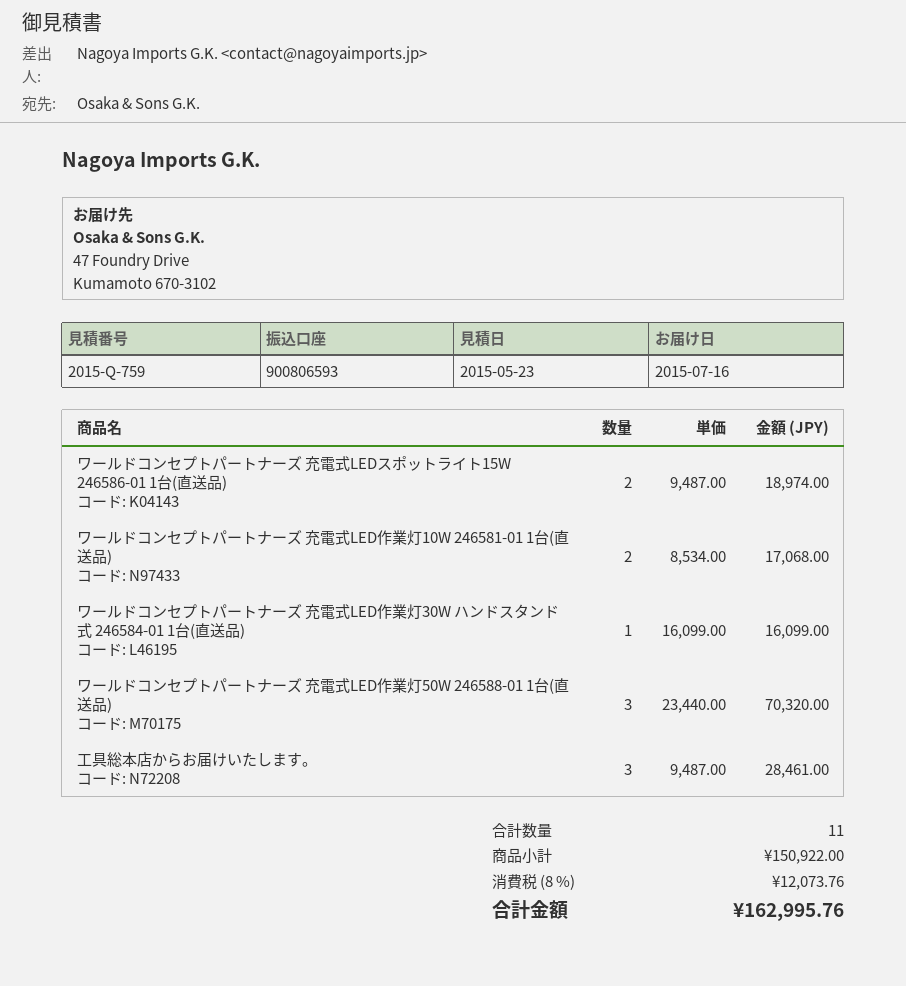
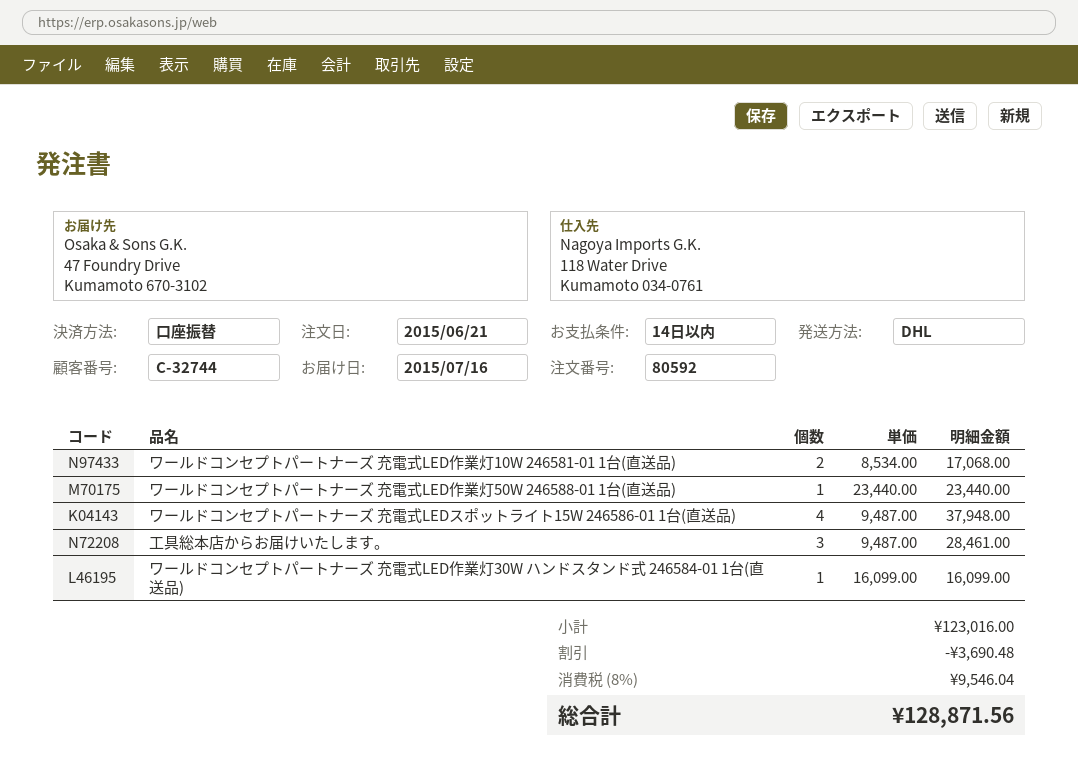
ワールドコンセプトパートナーズ 充電式LEDスポットライト15W 246586-01 1台(直送品): 2 x 9487.00 = 18974.00 -> 4 x 9487.00 = 37948.00
ワールドコンセプトパートナーズ 充電式LED作業灯50W 246588-01 1台(直送品): 3 x 23440.00 = 70320.00 -> 1 x 23440.00 = 23440.00
subtotal: 150922.00 -> 123016.00
discount: none -> 3690.48
tax: 8% = 12073.76 -> 8% = 9546.04
total: 162995.76 -> 128871.56

